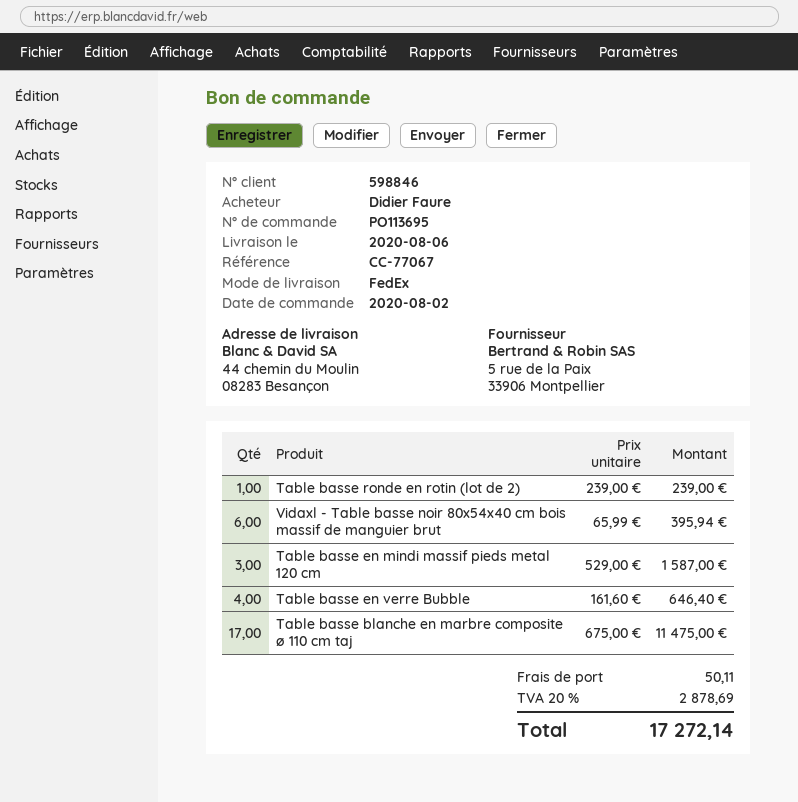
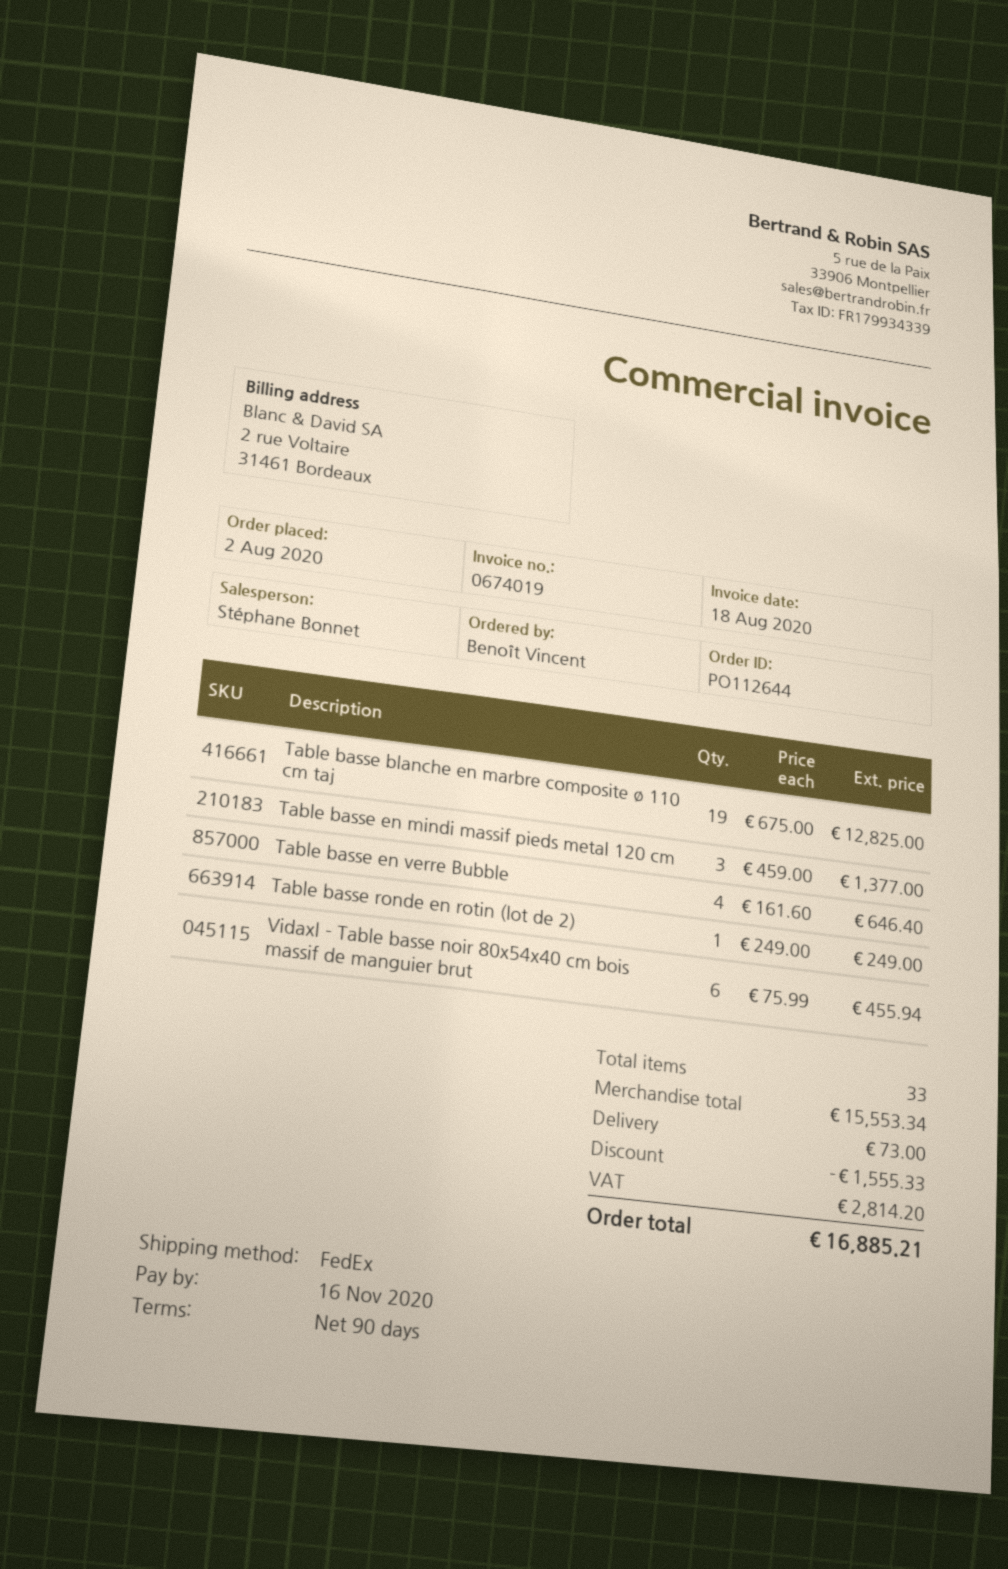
order number: PO113695 -> PO112644
ordered by: Didier Faure -> Benoît Vincent
Table basse ronde en rotin (lot de 2): 1 x 239.00 = 239.00 -> 1 x 249.00 = 249.00
Vidaxl - Table basse noir 80x54x40 cm bois massif de manguier brut: 6 x 65.99 = 395.94 -> 6 x 75.99 = 455.94
Table basse en mindi massif pieds metal 120 cm: 3 x 529.00 = 1587.00 -> 3 x 459.00 = 1377.00
Table basse blanche en marbre composite ø 110 cm taj: 17 x 675.00 = 11475.00 -> 19 x 675.00 = 12825.00
discount: none -> 1555.33
shipping: 50.11 -> 73.00
tax: 2878.69 -> 2814.20
total: 17272.14 -> 16885.21

